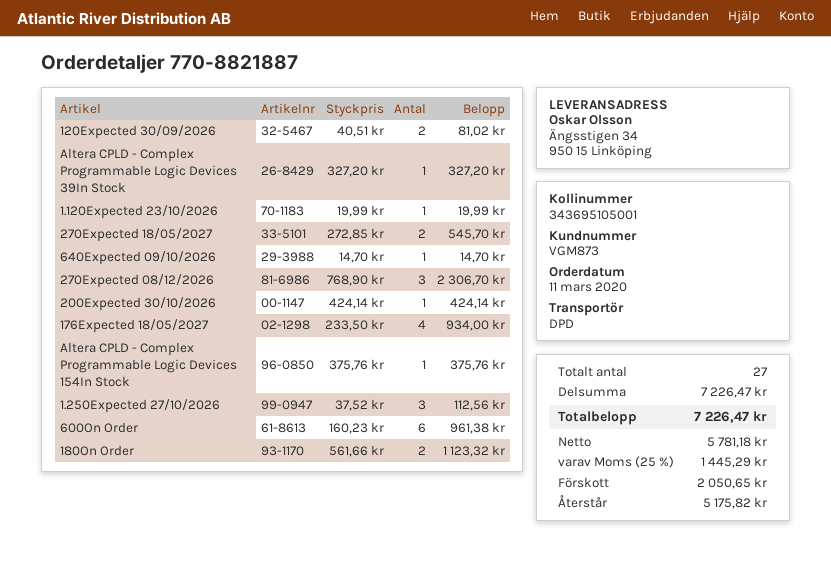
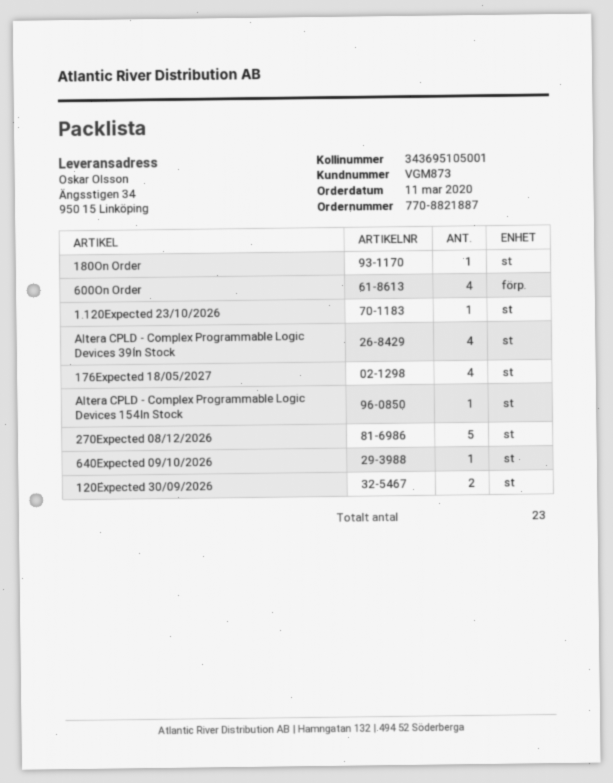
Altera CPLD - Complex Programmable Logic Devices 39In Stock: 1 -> 4
270Expected 18/05/2027: 2 -> none
270Expected 08/12/2026: 3 -> 5
200Expected 30/10/2026: 1 -> none
1.250Expected 27/10/2026: 3 -> none
600On Order: 6 -> 4
180On Order: 2 -> 1
total quantity: 27 -> 23

